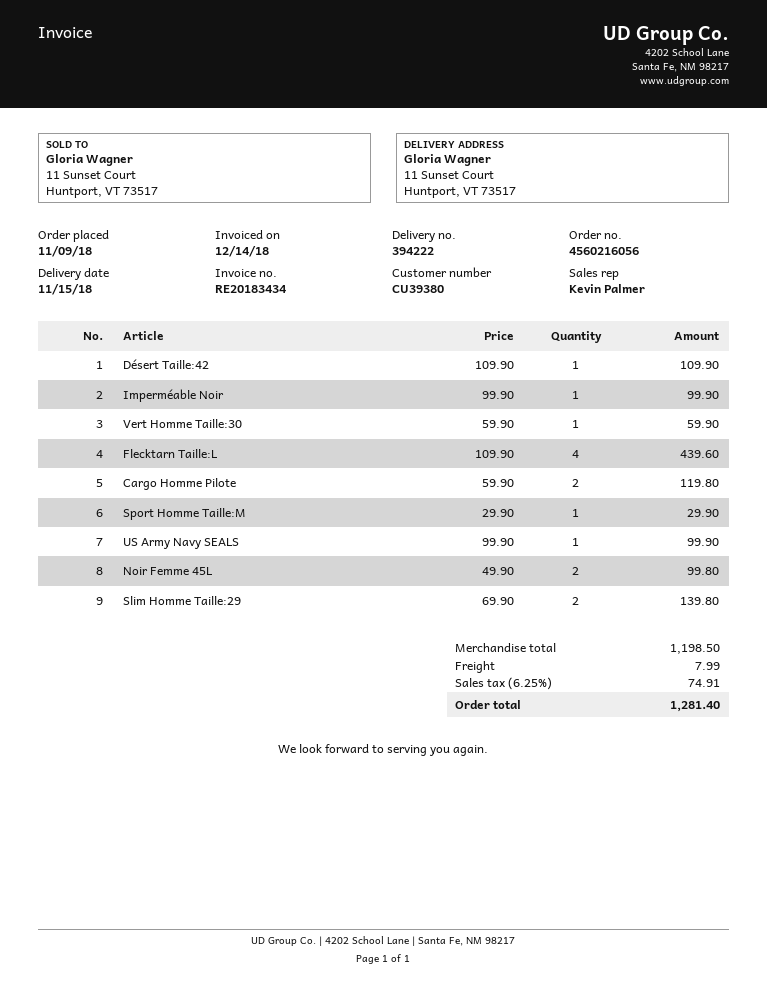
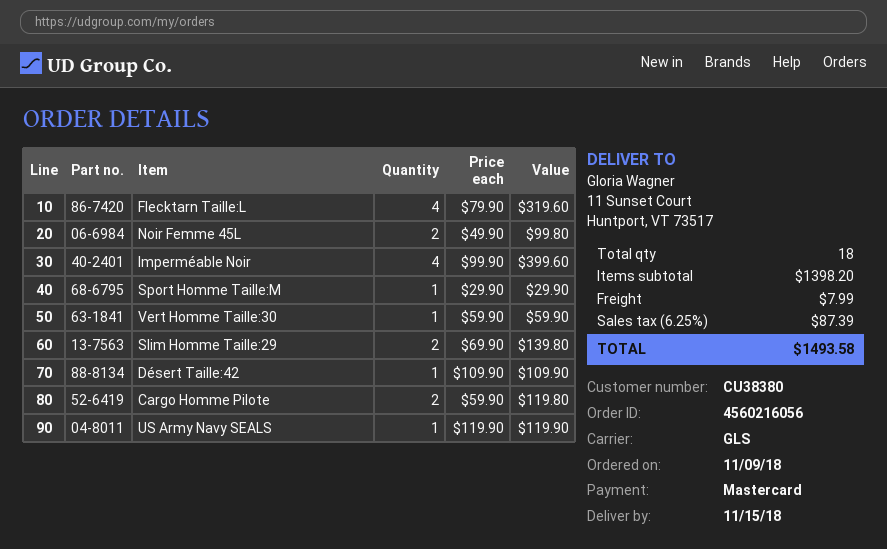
customer number: CU39380 -> CU38380
Imperméable Noir: 1 x 99.90 = 99.90 -> 4 x 99.90 = 399.60
Flecktarn Taille:L: 4 x 109.90 = 439.60 -> 4 x 79.90 = 319.60
US Army Navy SEALS: 1 x 99.90 = 99.90 -> 1 x 119.90 = 119.90
subtotal: 1198.50 -> 1398.20
tax: 6.25% = 74.91 -> 6.25% = 87.39
total: 1281.40 -> 1493.58

